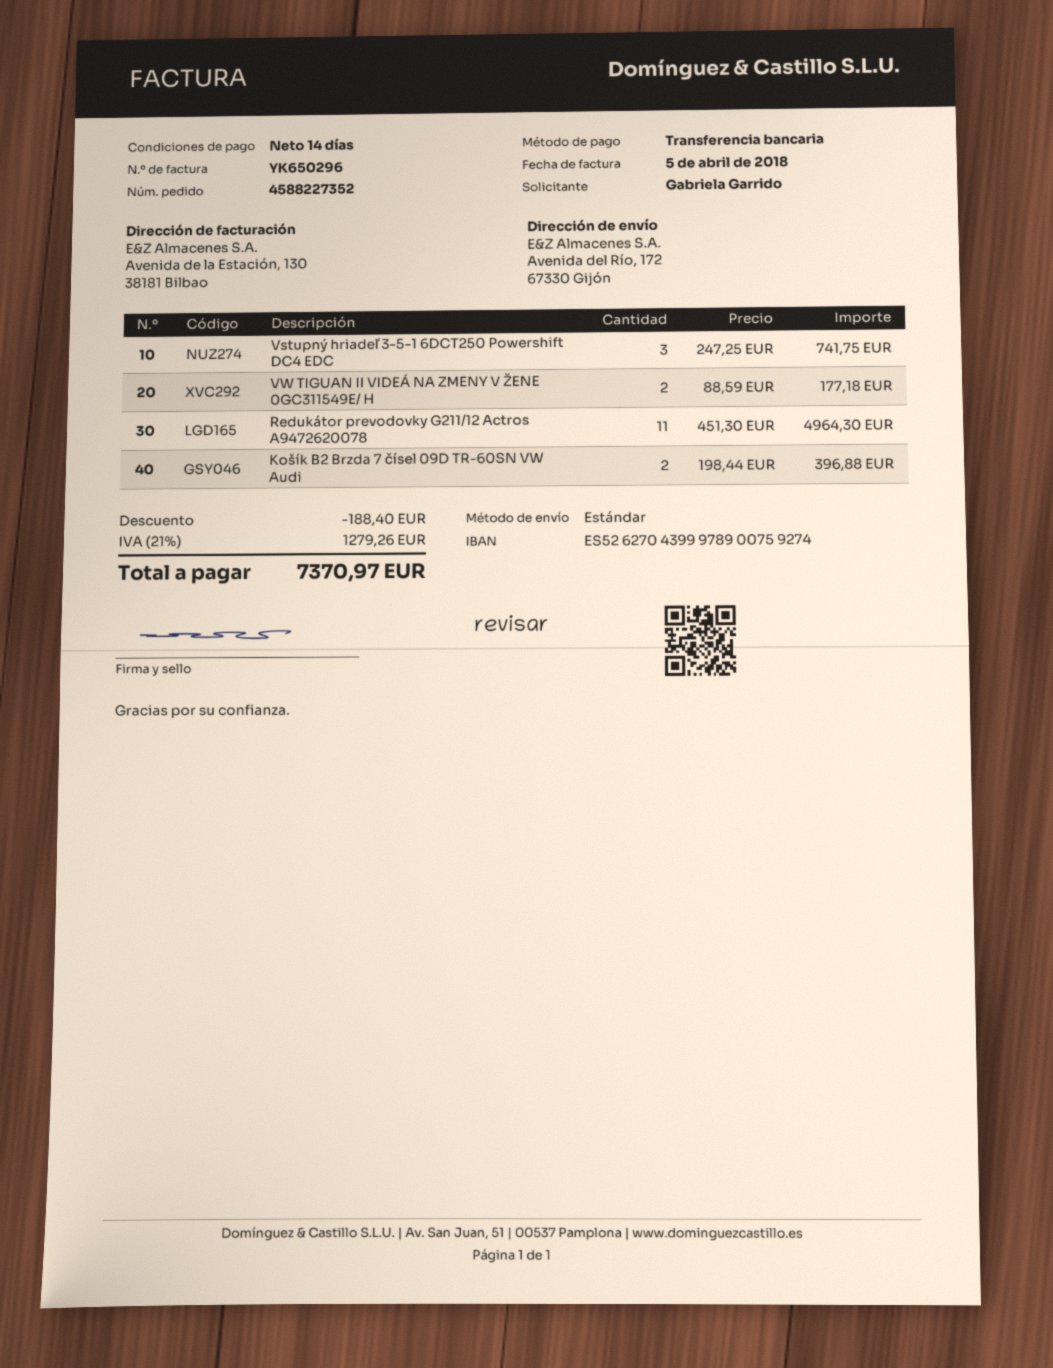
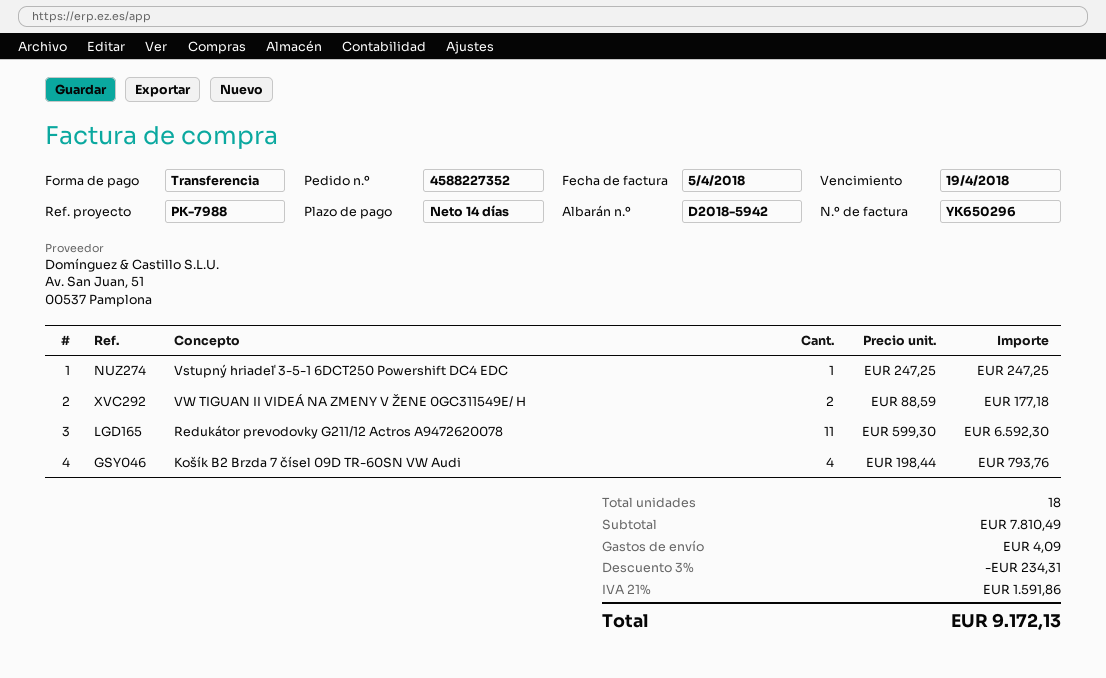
Vstupný hriadeľ 3-5-1 6DCT250 Powershift DC4 EDC: 3 x 247.25 = 741.75 -> 1 x 247.25 = 247.25
Redukátor prevodovky G211/12 Actros A9472620078: 11 x 451.30 = 4964.30 -> 11 x 599.30 = 6592.30
Košík B2 Brzda 7 čísel 09D TR-60SN VW Audi: 2 x 198.44 = 396.88 -> 4 x 198.44 = 793.76
discount: 188.40 -> 234.31
shipping: none -> 4.09
tax: 21% = 1279.26 -> 21% = 1591.86
total: 7370.97 -> 9172.13

